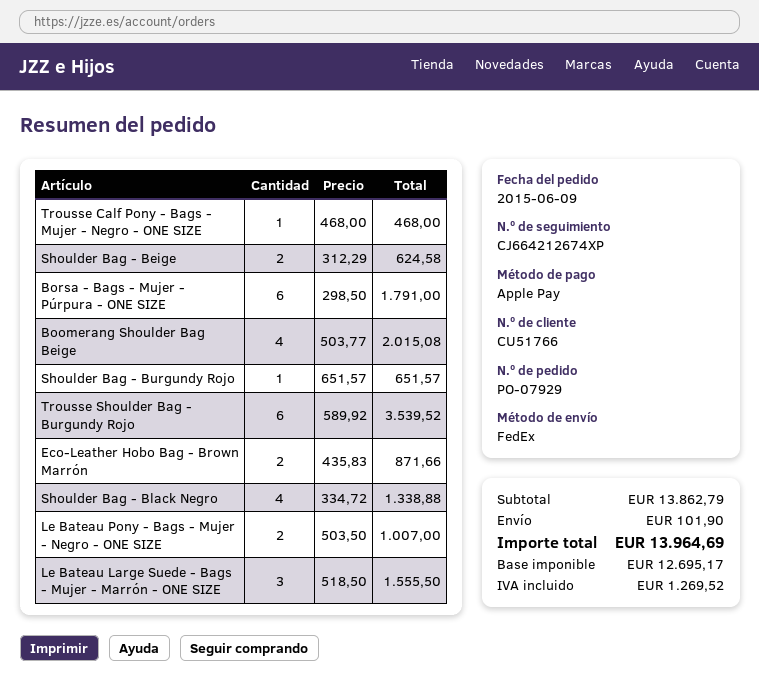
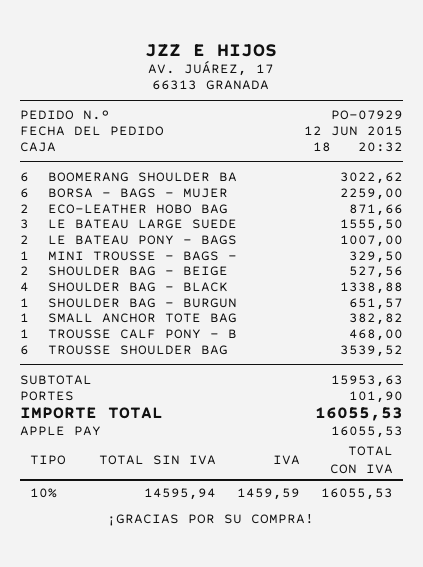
order date: 2015-06-09 -> 2015-06-12
Shoulder Bag - Beige: 2 for 624.58 -> 2 for 527.56
Borsa - Bags - Mujer - Púrpura - ONE SIZE: 6 for 1791.00 -> 6 for 2259.00
Boomerang Shoulder Bag Beige: 4 for 2015.08 -> 6 for 3022.62
MINI TROUSSE - BAGS -: none -> 1 for 329.50
SMALL ANCHOR TOTE BAG: none -> 1 for 382.82
subtotal: 13862.79 -> 15953.63
net: 12695.17 -> 14595.94
tax: 1269.52 -> 1459.59
total: 13964.69 -> 16055.53

